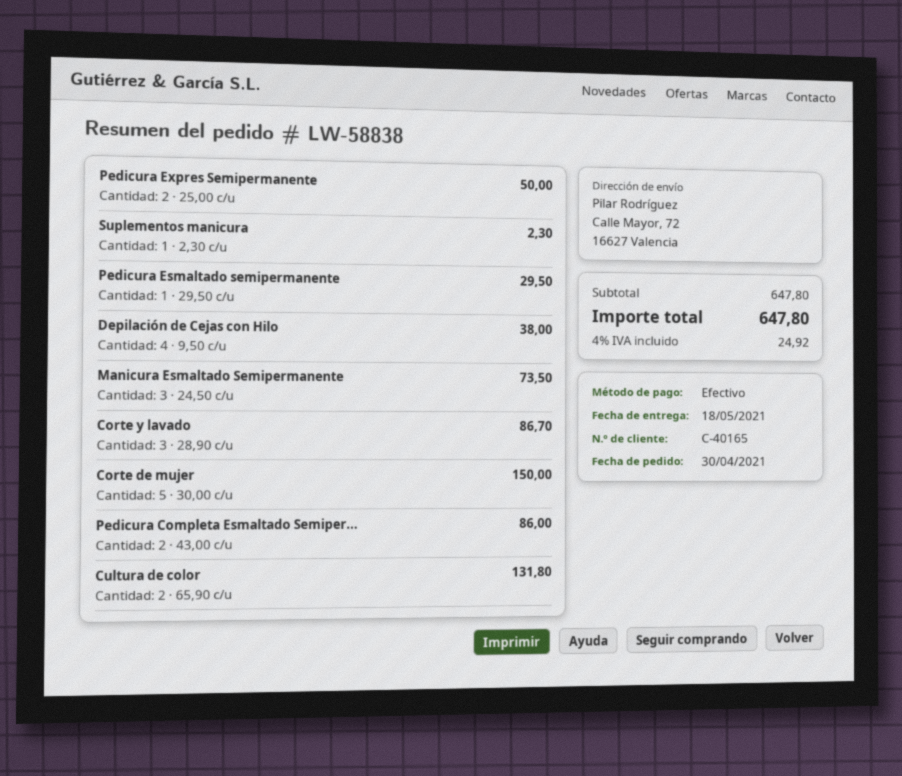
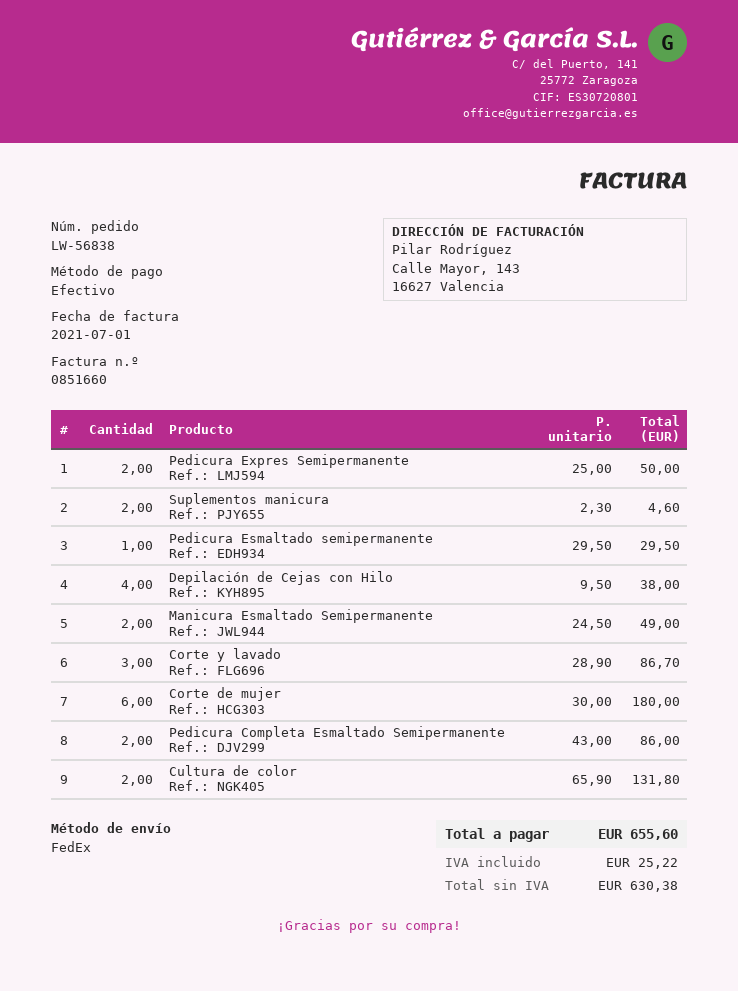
order number: LW-58838 -> LW-56838
Suplementos manicura: 1 x 2.30 = 2.30 -> 2 x 2.30 = 4.60
Manicura Esmaltado Semipermanente: 3 x 24.50 = 73.50 -> 2 x 24.50 = 49.00
Corte de mujer: 5 x 30.00 = 150.00 -> 6 x 30.00 = 180.00
tax: 24.92 -> 25.22
total: 647.80 -> 655.60

